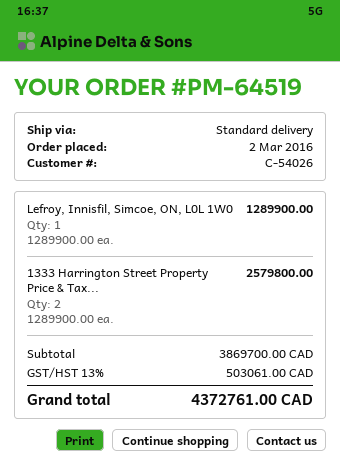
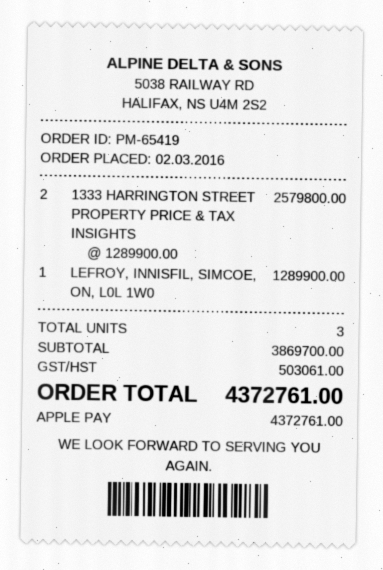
order number: PM-64519 -> PM-65419

